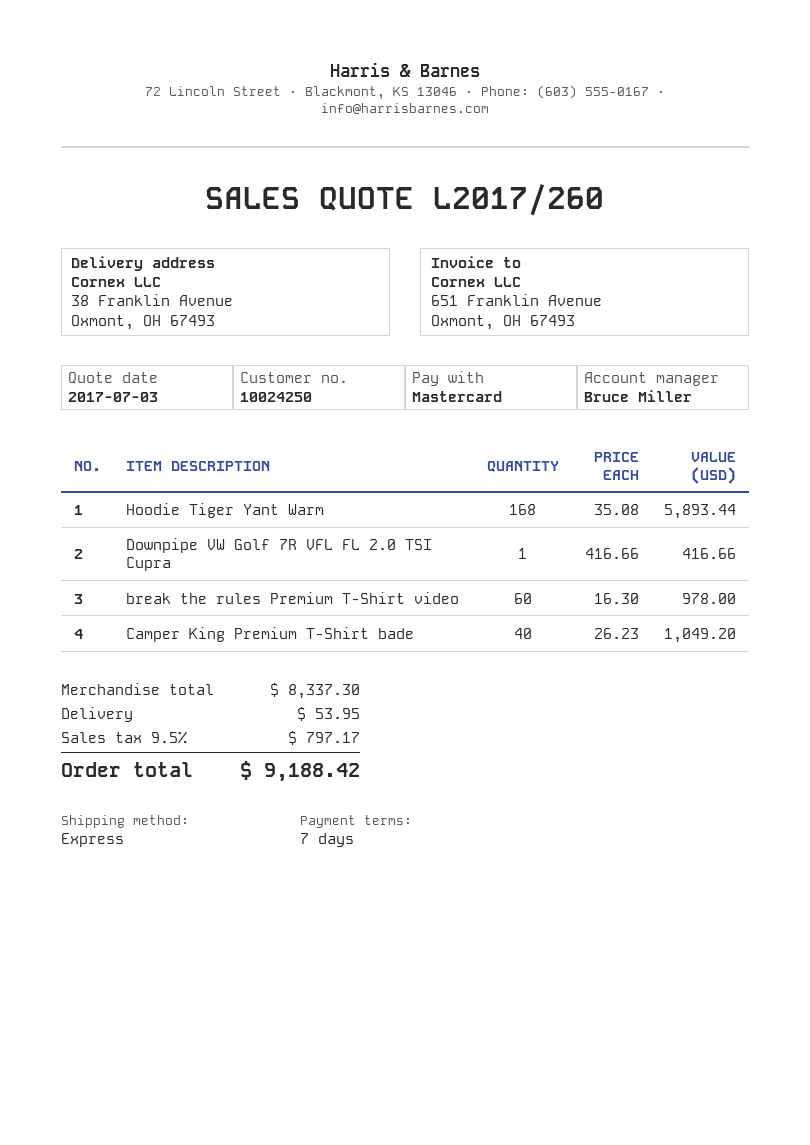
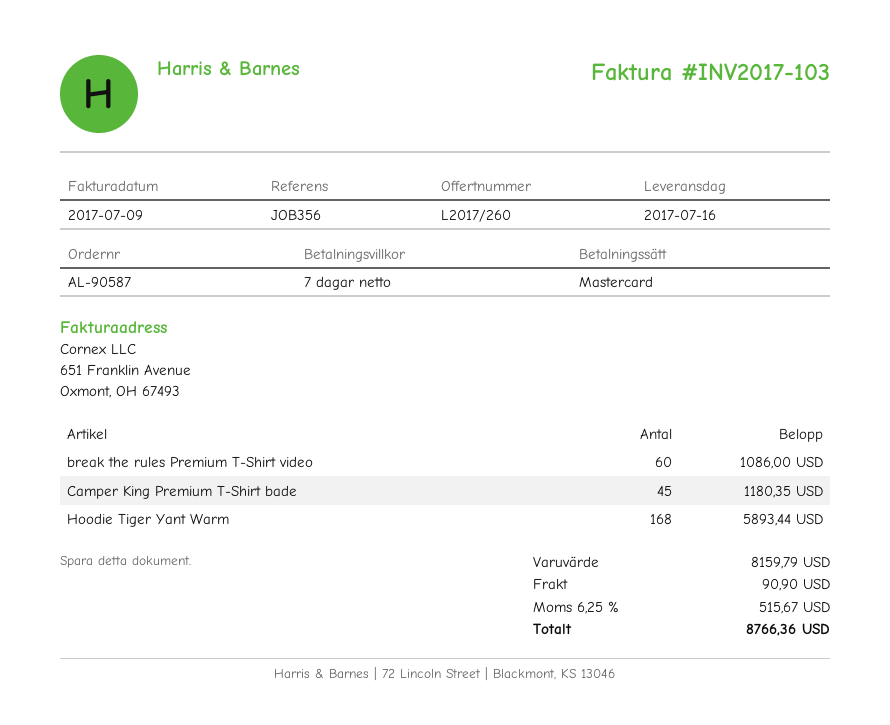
Downpipe VW Golf 7R VFL FL 2.0 TSI Cupra: 1 for 416.66 -> none
break the rules Premium T-Shirt video: 60 for 978.00 -> 60 for 1086.00
Camper King Premium T-Shirt bade: 40 for 1049.20 -> 45 for 1180.35
subtotal: 8337.30 -> 8159.79
shipping: 53.95 -> 90.90
tax: 9.5% = 797.17 -> 6.25% = 515.67
total: 9188.42 -> 8766.36

